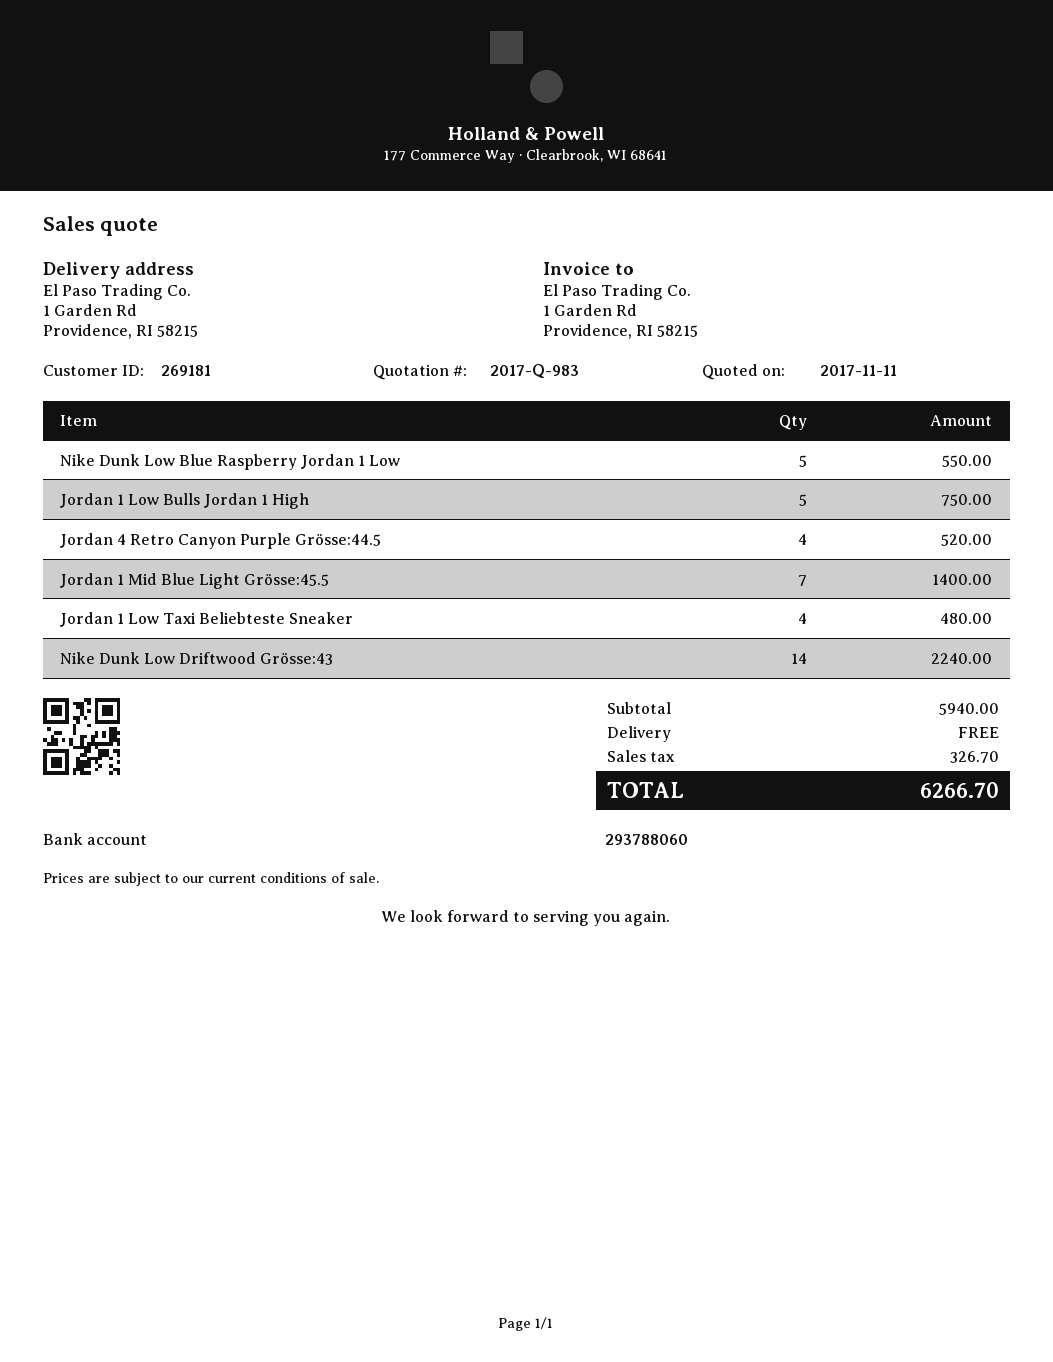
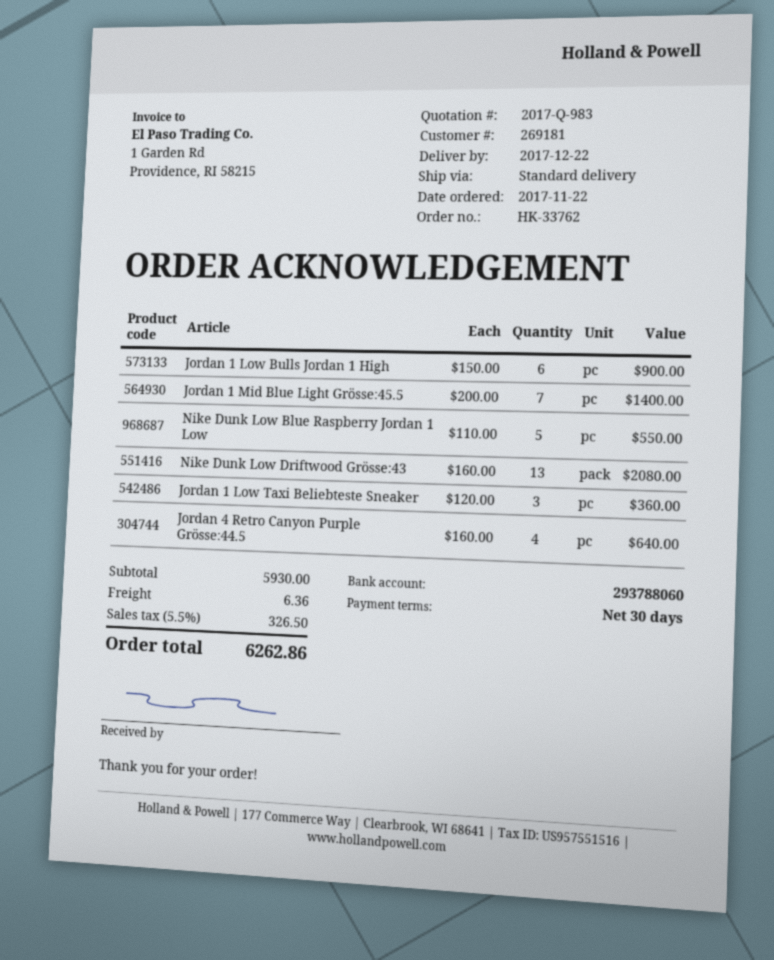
Jordan 1 Low Bulls Jordan 1 High: 5 for 750.00 -> 6 for 900.00
Jordan 4 Retro Canyon Purple Grösse:44.5: 4 for 520.00 -> 4 for 640.00
Jordan 1 Low Taxi Beliebteste Sneaker: 4 for 480.00 -> 3 for 360.00
Nike Dunk Low Driftwood Grösse:43: 14 for 2240.00 -> 13 for 2080.00
subtotal: 5940.00 -> 5930.00
shipping: 0.00 -> 6.36
tax: 326.70 -> 326.50
total: 6266.70 -> 6262.86

